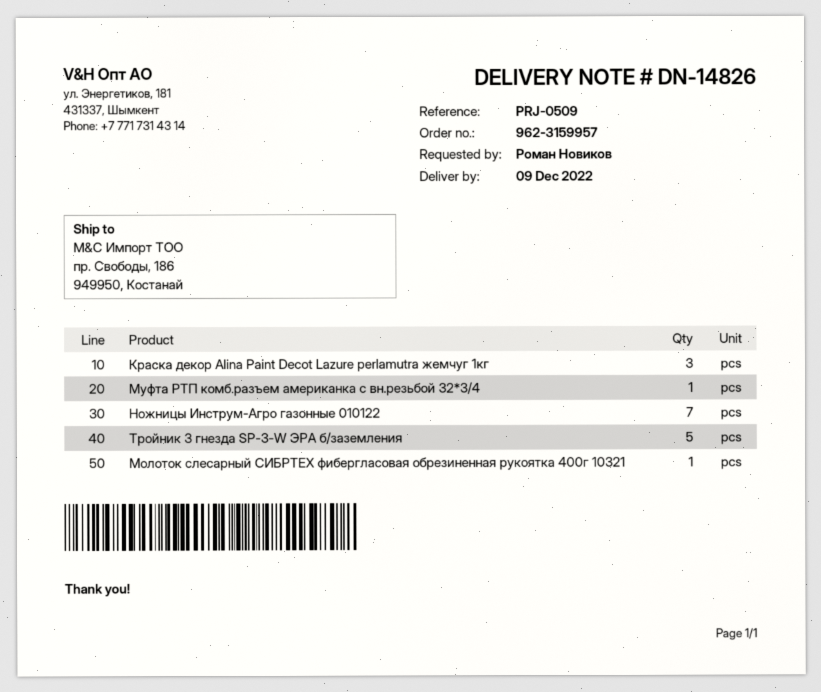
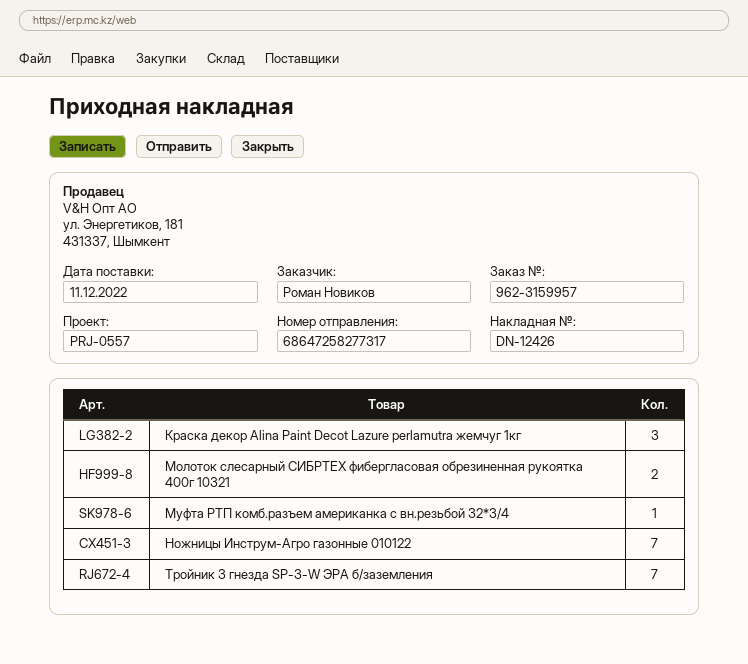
delivery note number: DN-14826 -> DN-12426
delivery date: 2022-12-09 -> 2022-12-11
reference: PRJ-0509 -> PRJ-0557
Тройник 3 гнезда SP-3-W ЭРА б/заземления: 5 -> 7
Молоток слесарный СИБРТЕХ фибергласовая обрезиненная рукоятка 400г 10321: 1 -> 2

